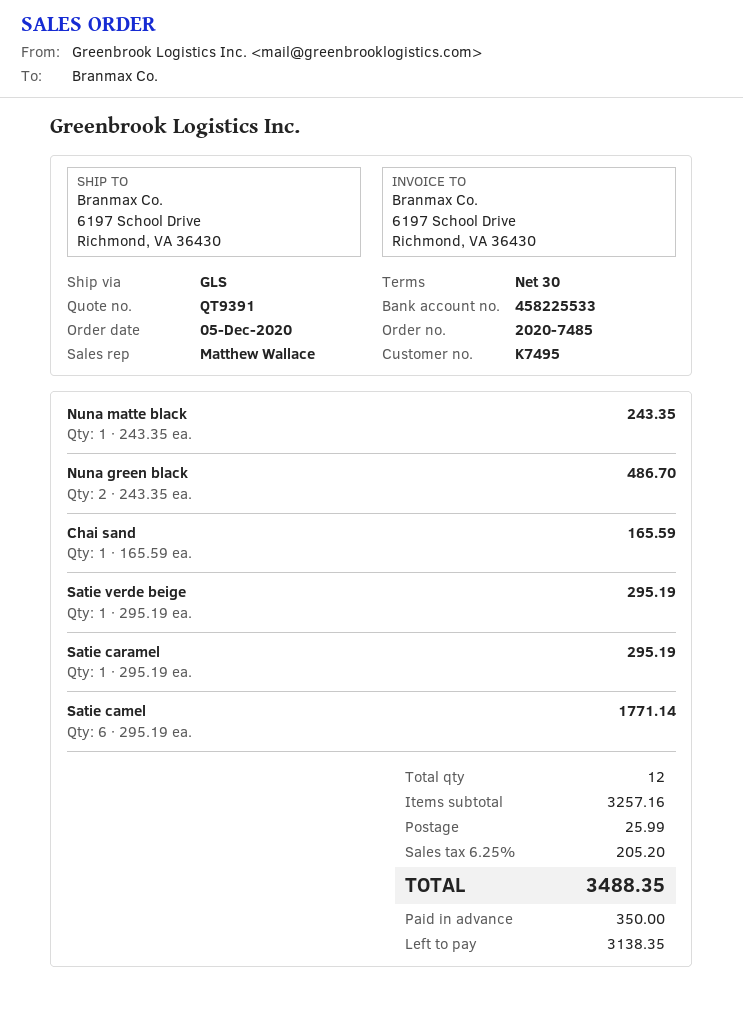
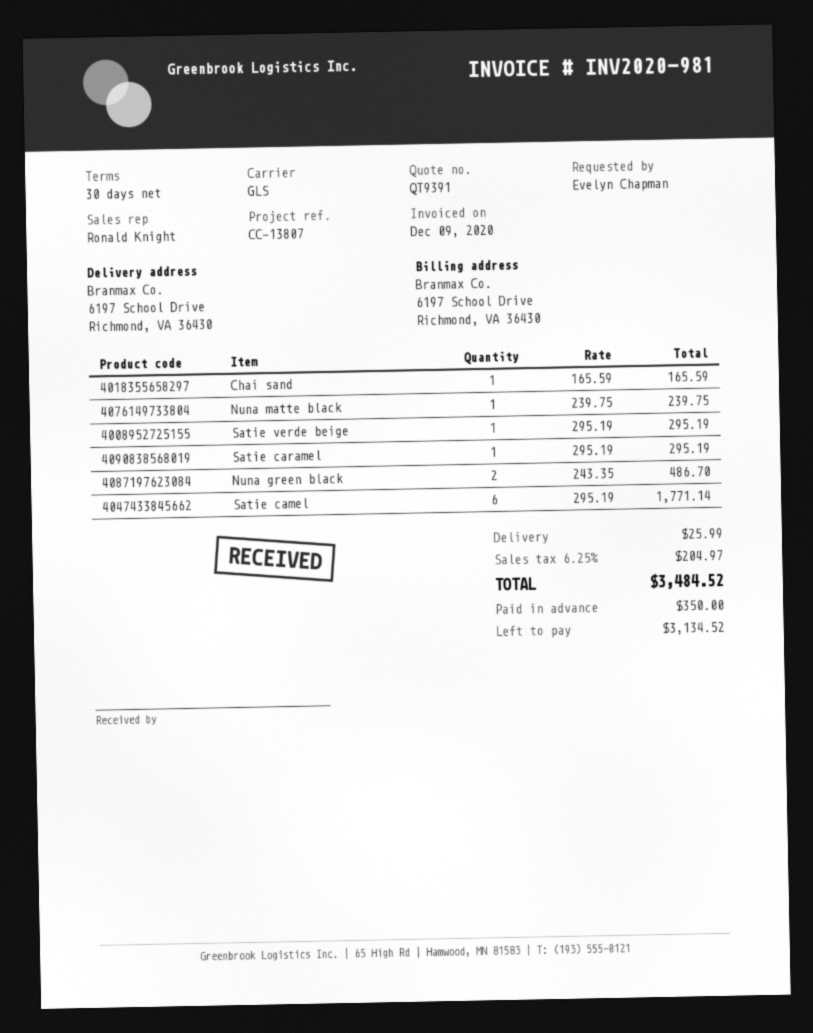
sales rep: Matthew Wallace -> Ronald Knight
Nuna matte black: 1 x 243.35 = 243.35 -> 1 x 239.75 = 239.75
tax: 6.25% = 205.20 -> 6.25% = 204.97
total: 3488.35 -> 3484.52
balance: 3138.35 -> 3134.52

